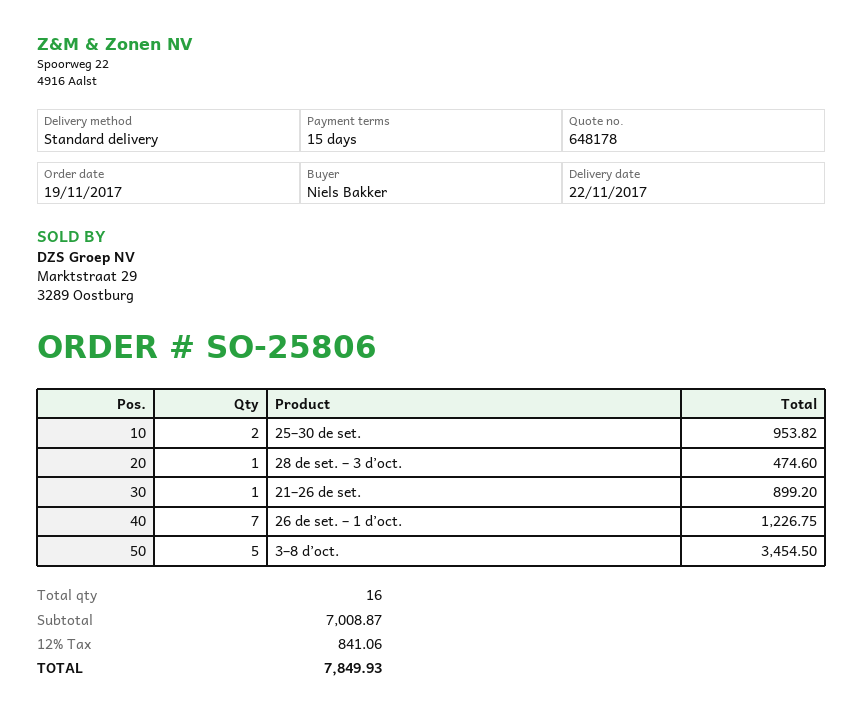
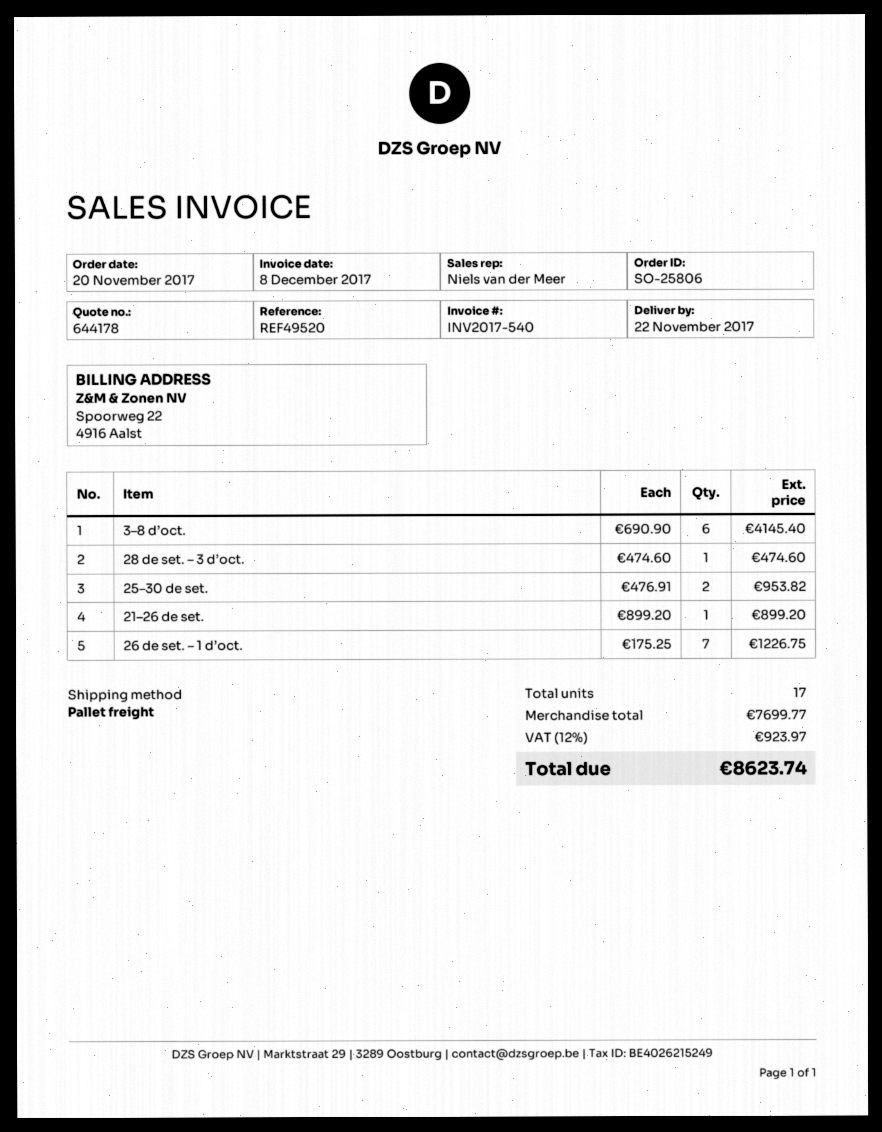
quote number: 648178 -> 644178
order date: 2017-11-19 -> 2017-11-20
shipping method: standard -> pallet freight
3–8 d’oct.: 5 for 3454.50 -> 6 for 4145.40
total quantity: 16 -> 17
subtotal: 7008.87 -> 7699.77
tax: 12% = 841.06 -> 12% = 923.97
total: 7849.93 -> 8623.74

